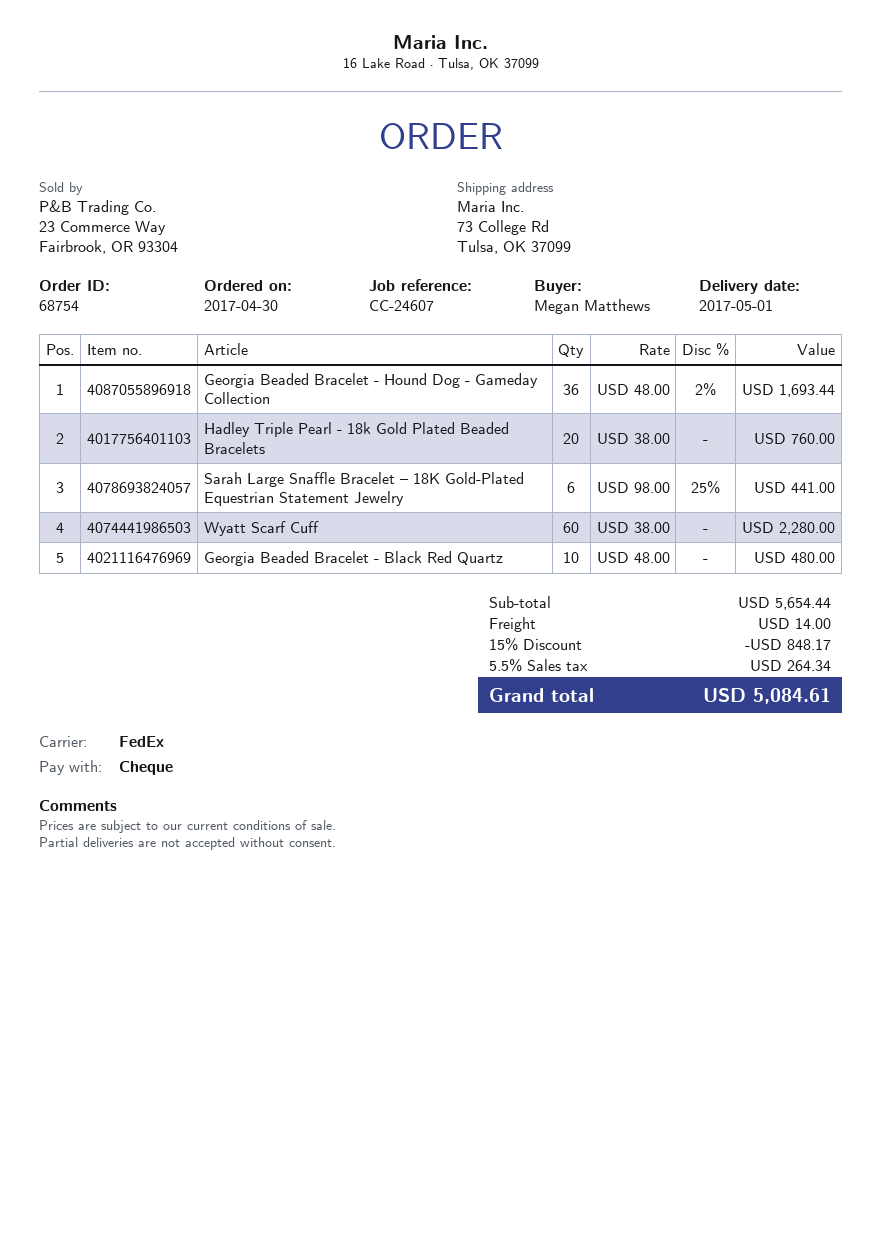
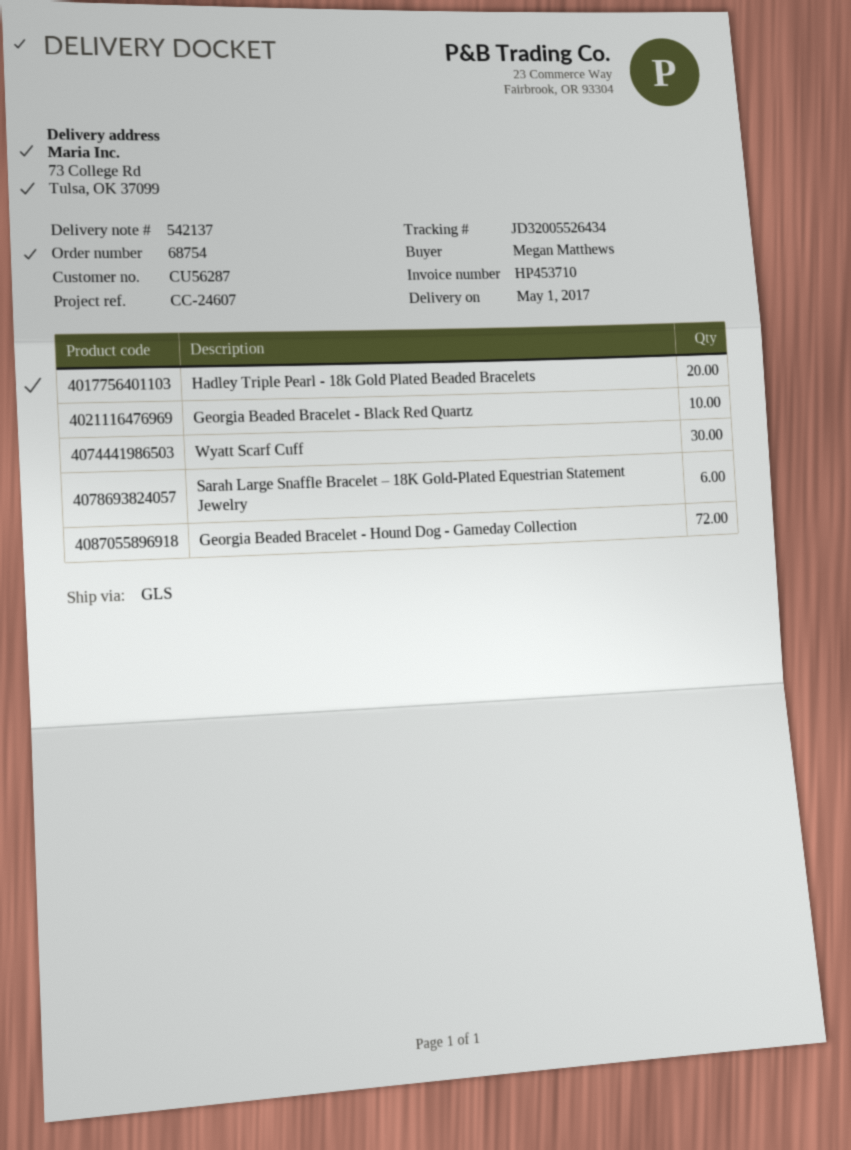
shipping method: FedEx -> GLS
Georgia Beaded Bracelet - Hound Dog - Gameday Collection: 36 -> 72
Wyatt Scarf Cuff: 60 -> 30

